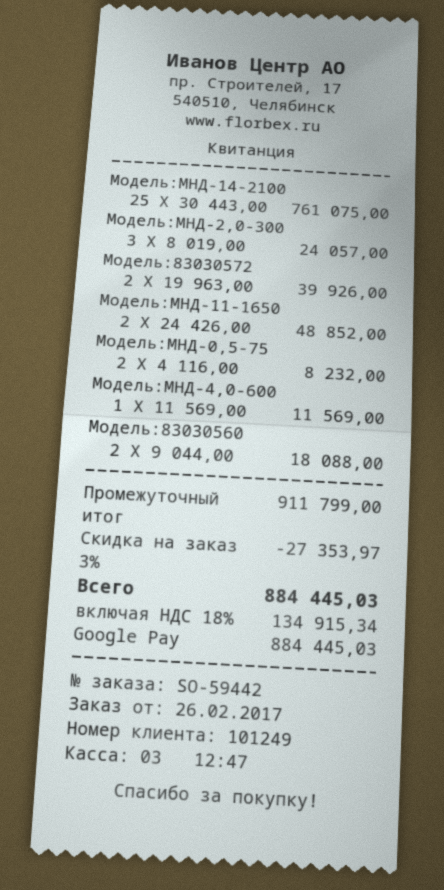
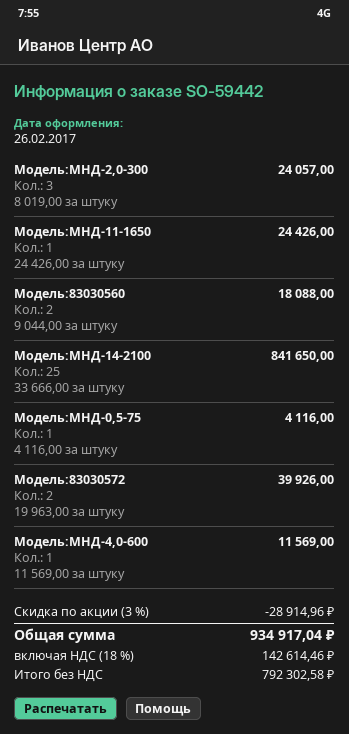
Модель:МНД-14-2100: 25 x 30443.00 = 761075.00 -> 25 x 33666.00 = 841650.00
Модель:МНД-11-1650: 2 x 24426.00 = 48852.00 -> 1 x 24426.00 = 24426.00
Модель:МНД-0,5-75: 2 x 4116.00 = 8232.00 -> 1 x 4116.00 = 4116.00
discount: 3% = 27353.97 -> 3% = 28914.96
tax: 18% = 134915.34 -> 18% = 142614.46
total: 884445.03 -> 934917.04

